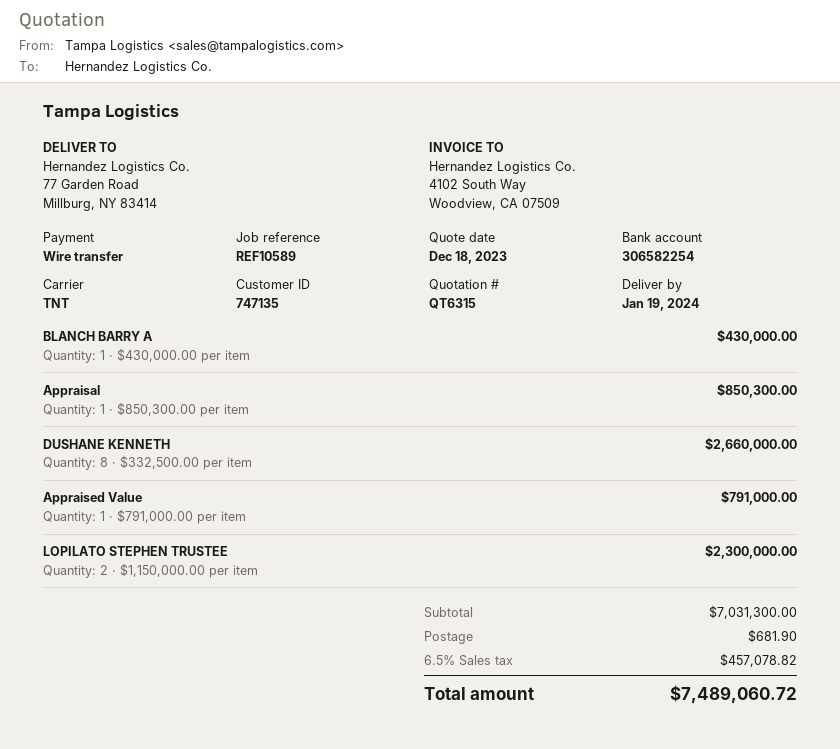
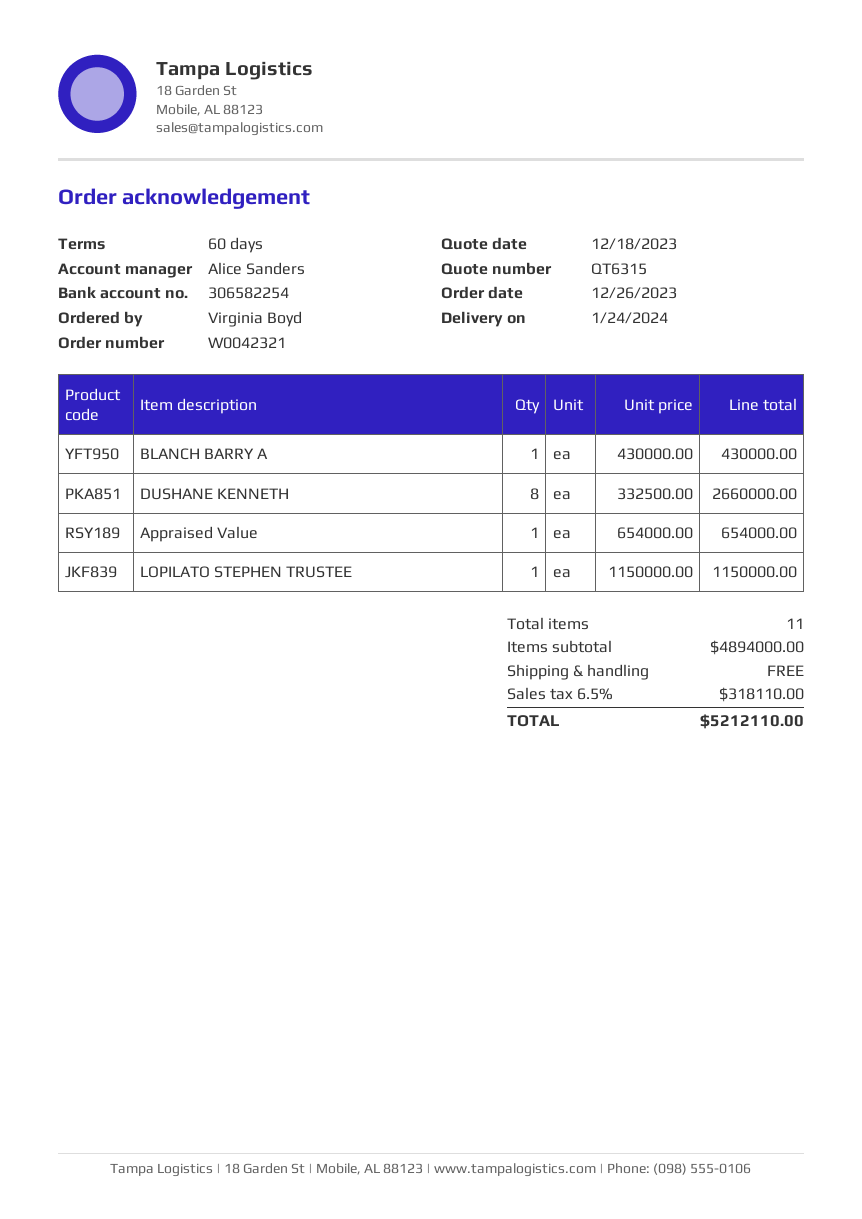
delivery date: 2024-01-19 -> 2024-01-24
Appraisal: 1 x 850300.00 = 850300.00 -> none
Appraised Value: 1 x 791000.00 = 791000.00 -> 1 x 654000.00 = 654000.00
LOPILATO STEPHEN TRUSTEE: 2 x 1150000.00 = 2300000.00 -> 1 x 1150000.00 = 1150000.00
subtotal: 7031300.00 -> 4894000.00
shipping: 681.90 -> 0.00
tax: 6.5% = 457078.82 -> 6.5% = 318110.00
total: 7489060.72 -> 5212110.00

